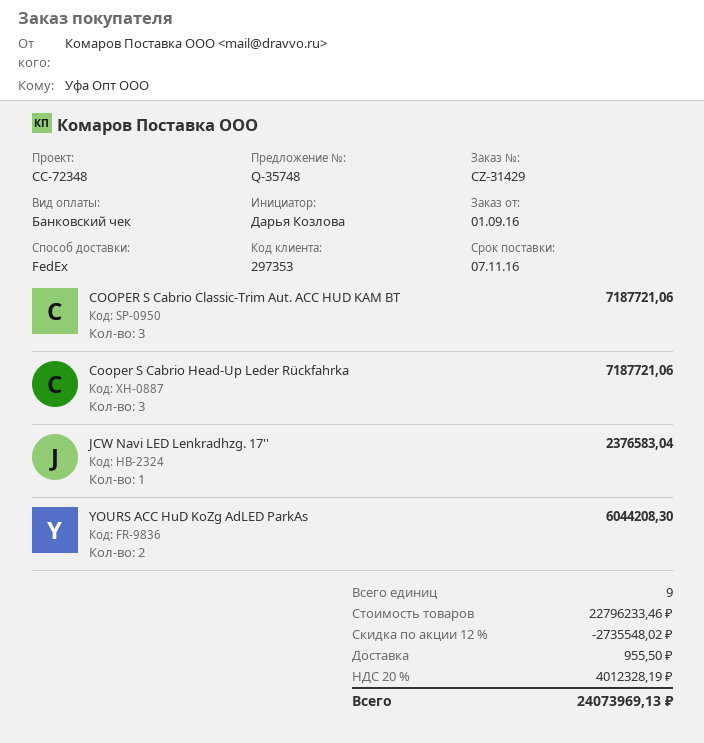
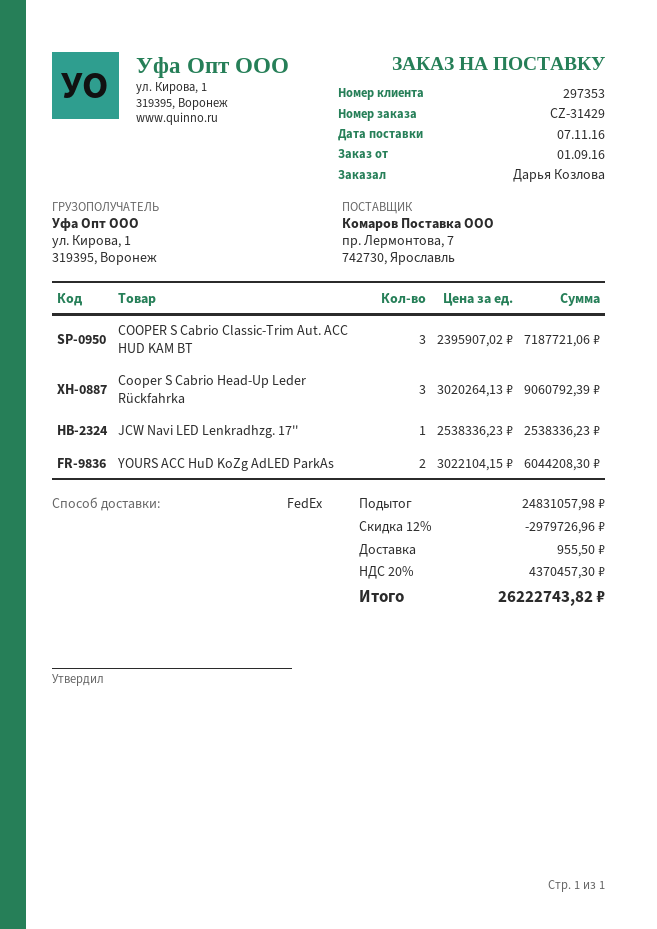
Cooper S Cabrio Head-Up Leder Rückfahrka: 3 for 7187721.06 -> 3 for 9060792.39
JCW Navi LED Lenkradhzg. 17'': 1 for 2376583.04 -> 1 for 2538336.23
subtotal: 22796233.46 -> 24831057.98
discount: 12% = 2735548.02 -> 12% = 2979726.96
tax: 20% = 4012328.19 -> 20% = 4370457.30
total: 24073969.13 -> 26222743.82

